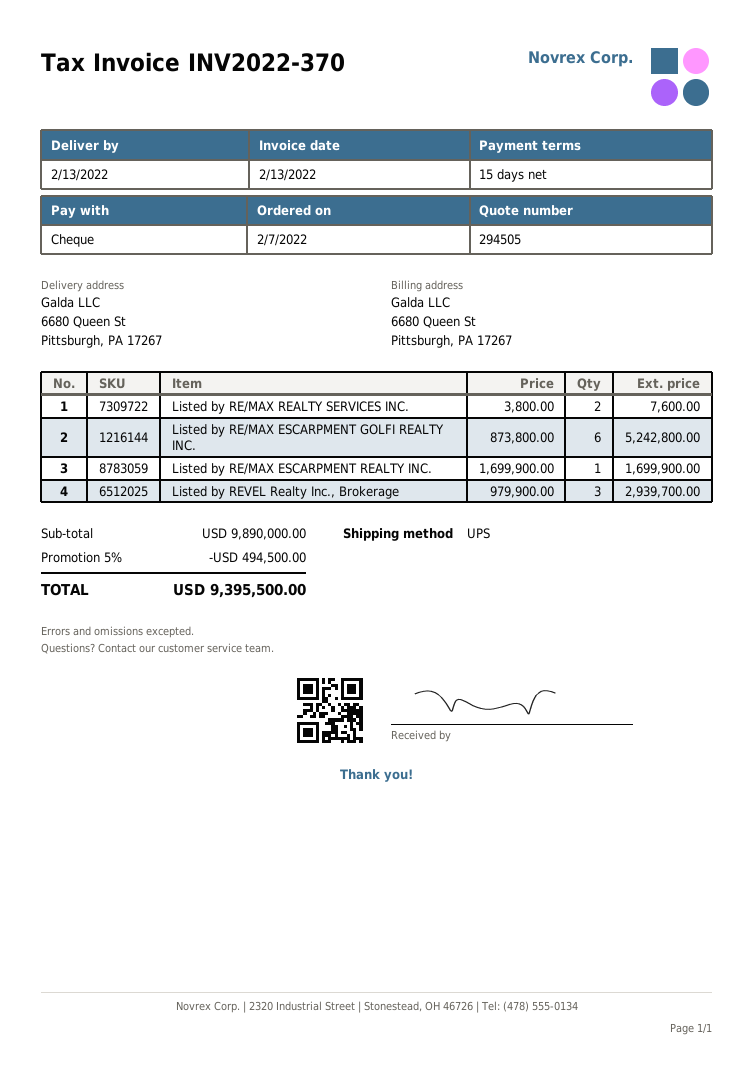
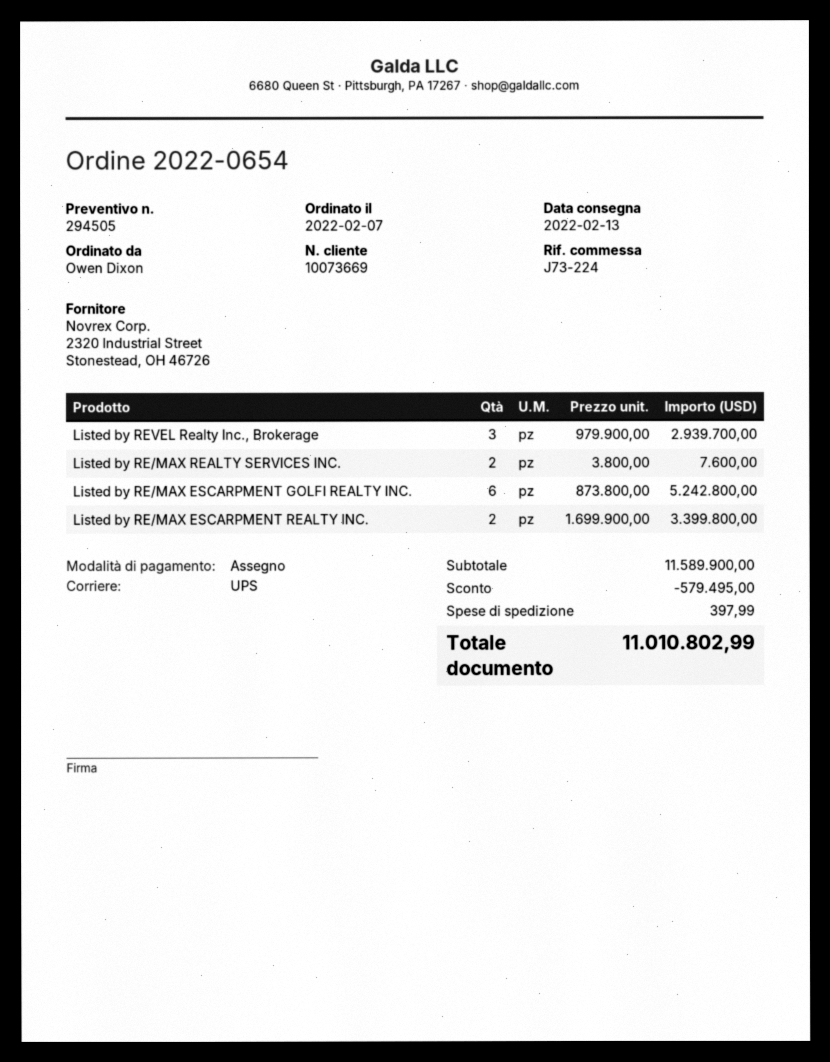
Listed by RE/MAX ESCARPMENT REALTY INC.: 1 x 1699900.00 = 1699900.00 -> 2 x 1699900.00 = 3399800.00
subtotal: 9890000.00 -> 11589900.00
discount: 494500.00 -> 579495.00
shipping: none -> 397.99
total: 9395500.00 -> 11010802.99

